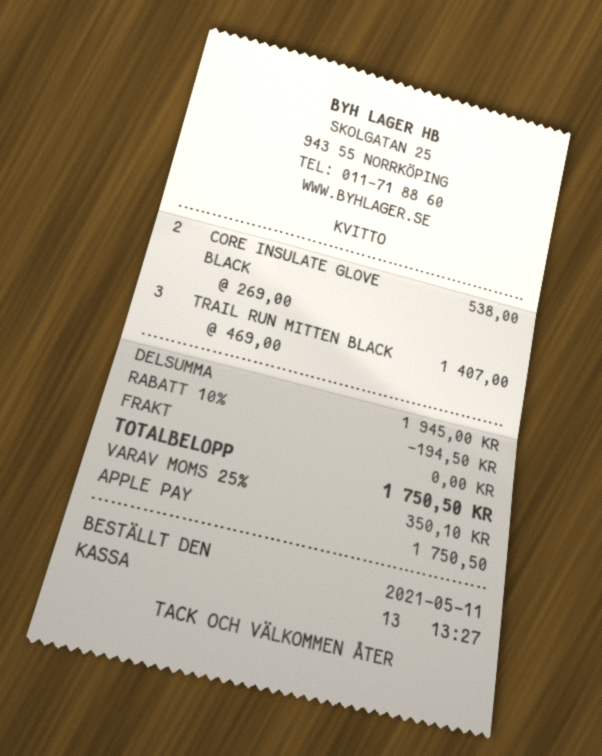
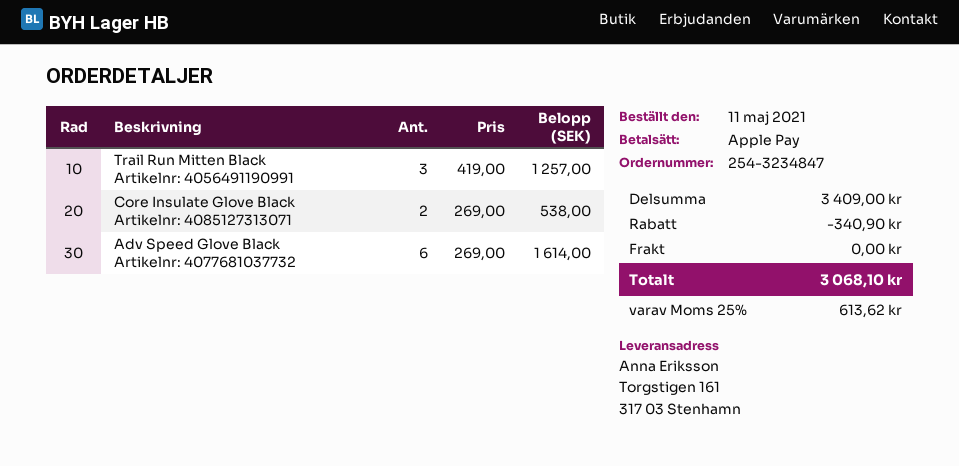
TRAIL RUN MITTEN BLACK: 3 x 469.00 = 1407.00 -> 3 x 419.00 = 1257.00
Adv Speed Glove Black: none -> 6 x 269.00 = 1614.00
subtotal: 1945.00 -> 3409.00
discount: 194.50 -> 340.90
tax: 25% = 350.10 -> 25% = 613.62
total: 1750.50 -> 3068.10

